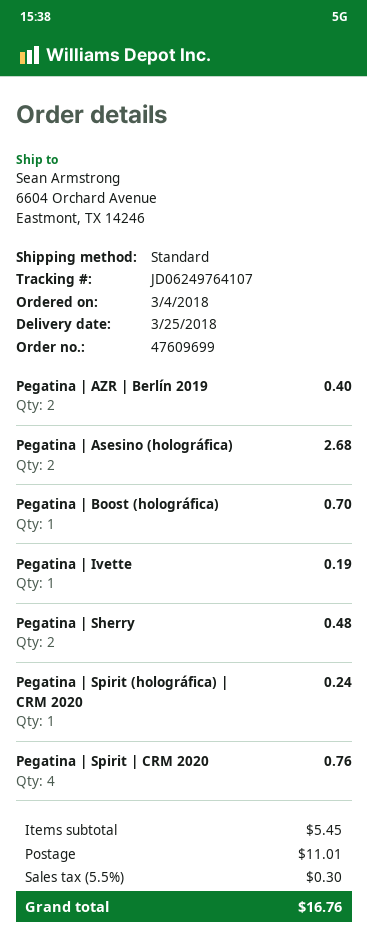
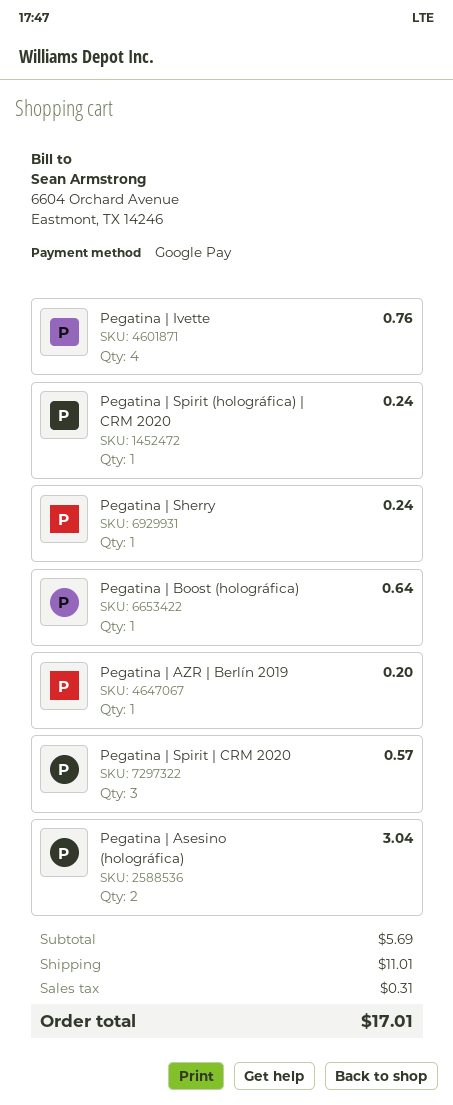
Pegatina | AZR | Berlín 2019: 2 for 0.40 -> 1 for 0.20
Pegatina | Asesino (holográfica): 2 for 2.68 -> 2 for 3.04
Pegatina | Boost (holográfica): 1 for 0.70 -> 1 for 0.64
Pegatina | Ivette: 1 for 0.19 -> 4 for 0.76
Pegatina | Sherry: 2 for 0.48 -> 1 for 0.24
Pegatina | Spirit | CRM 2020: 4 for 0.76 -> 3 for 0.57
subtotal: 5.45 -> 5.69
tax: 0.30 -> 0.31
total: 16.76 -> 17.01

